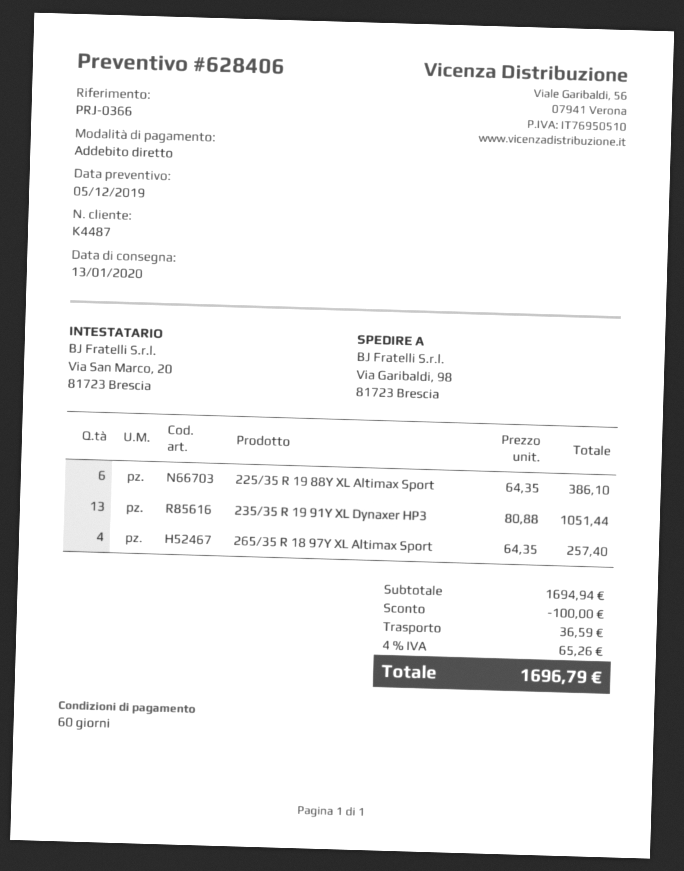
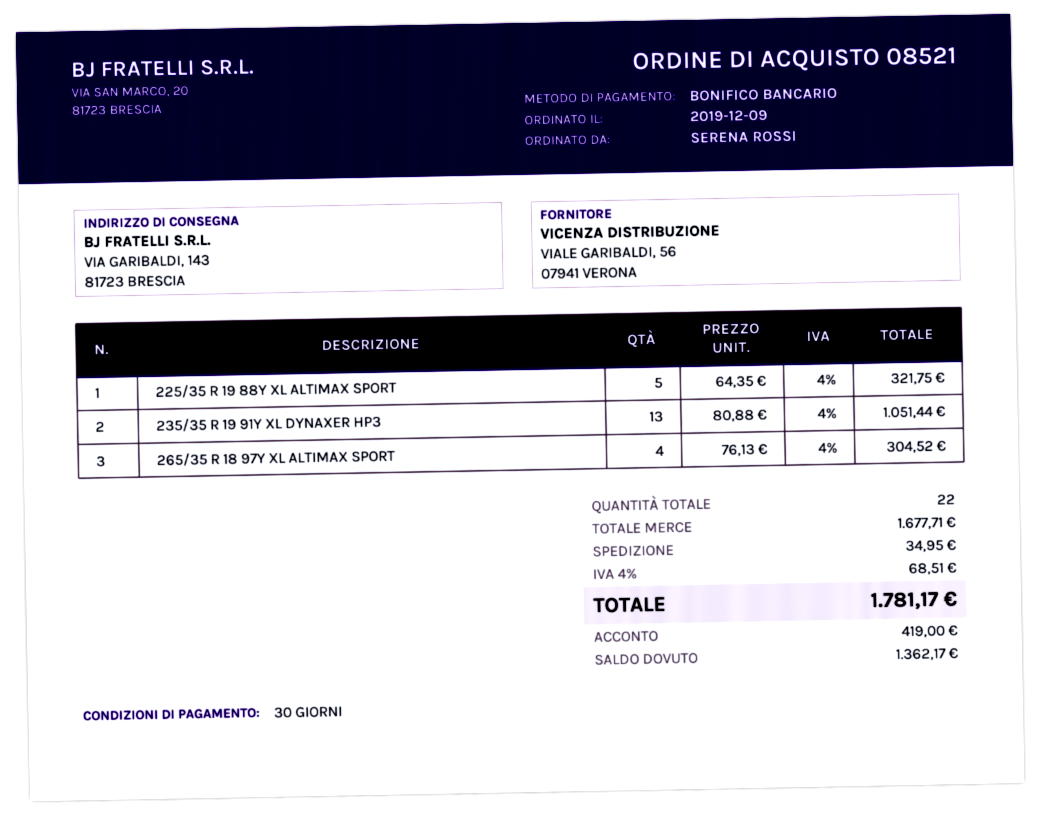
payment terms: 60 days -> 30 days
payment method: direct debit -> bank transfer
ship to: Via Garibaldi, 98, 81723 Brescia -> VIA GARIBALDI, 143, 81723 BRESCIA
225/35 R 19 88Y XL Altimax Sport: 6 x 64.35 = 386.10 -> 5 x 64.35 = 321.75
265/35 R 18 97Y XL Altimax Sport: 4 x 64.35 = 257.40 -> 4 x 76.13 = 304.52
subtotal: 1694.94 -> 1677.71
discount: 100.00 -> none
shipping: 36.59 -> 34.95
tax: 4% = 65.26 -> 4% = 68.51
total: 1696.79 -> 1781.17

